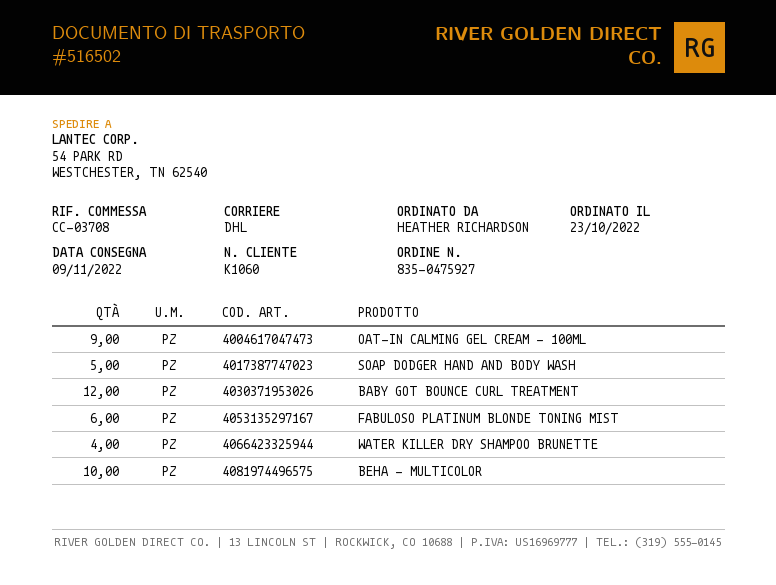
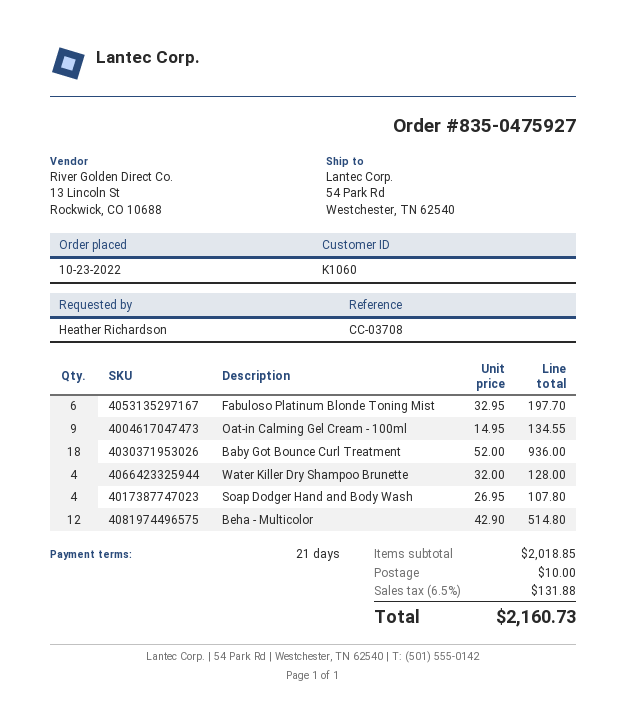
SOAP DODGER HAND AND BODY WASH: 5 -> 4
BABY GOT BOUNCE CURL TREATMENT: 12 -> 18
BEHA - MULTICOLOR: 10 -> 12

